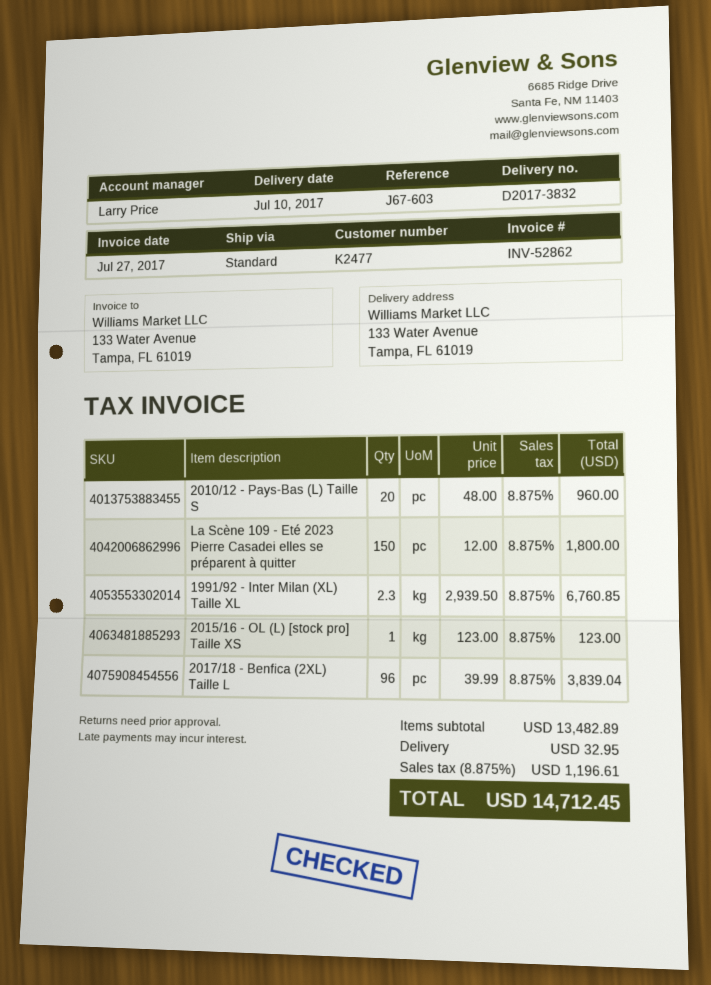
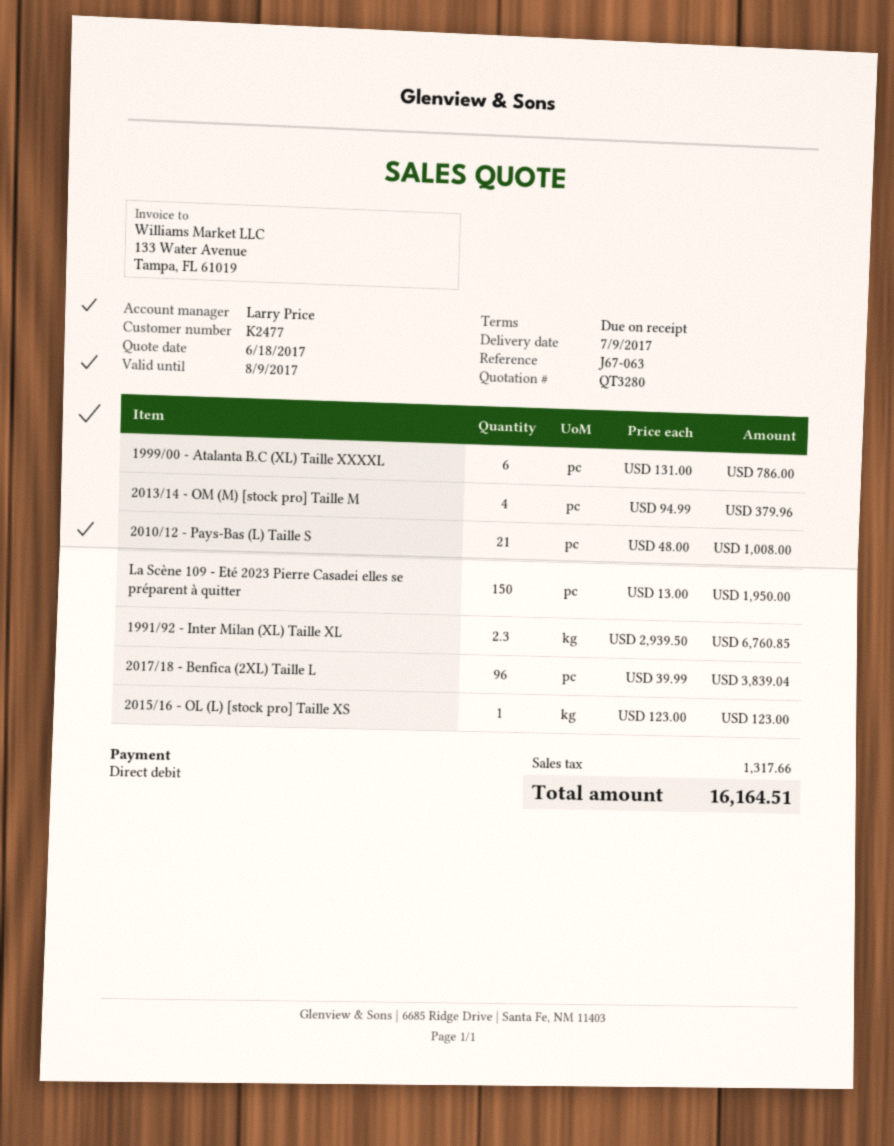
delivery date: 2017-07-10 -> 2017-07-09
reference: J67-603 -> J67-063
2010/12 - Pays-Bas (L) Taille S: 20 x 48.00 = 960.00 -> 21 x 48.00 = 1008.00
La Scène 109 - Eté 2023 Pierre Casadei elles se préparent à quitter: 150 x 12.00 = 1800.00 -> 150 x 13.00 = 1950.00
1999/00 - Atalanta B.C (XL) Taille XXXXL: none -> 6 x 131.00 = 786.00
2013/14 - OM (M) [stock pro] Taille M: none -> 4 x 94.99 = 379.96
shipping: 32.95 -> none
tax: 1196.61 -> 1317.66
total: 14712.45 -> 16164.51

